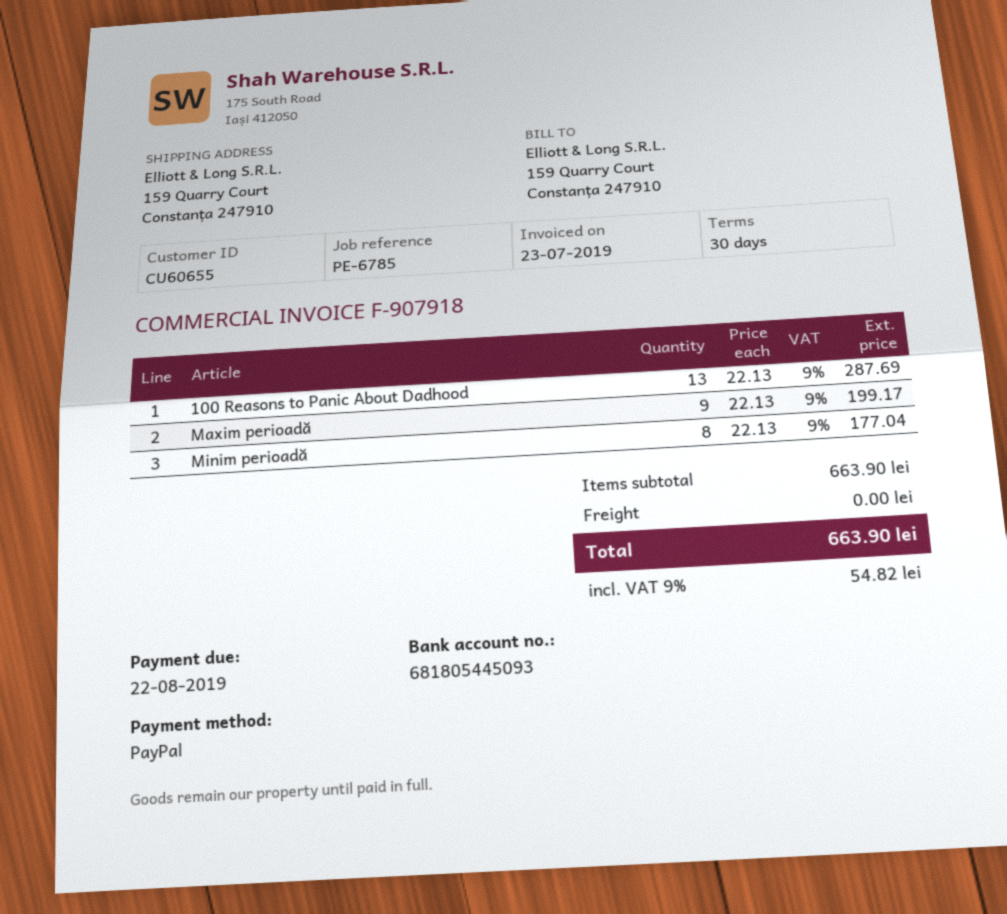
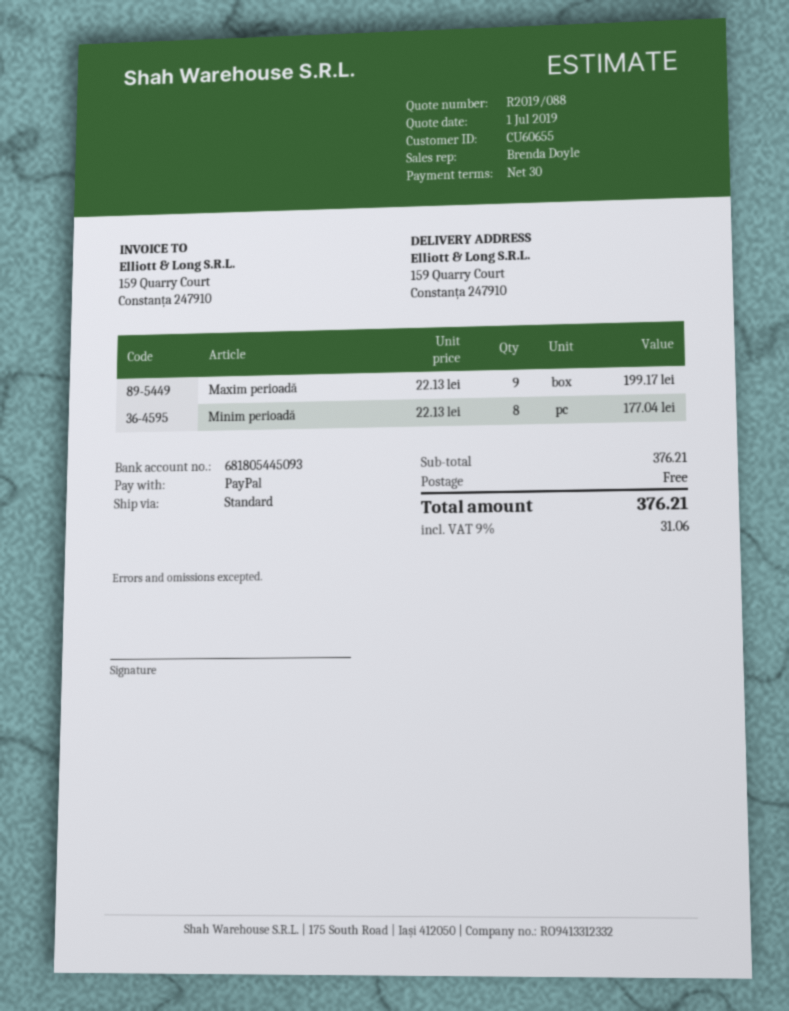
100 Reasons to Panic About Dadhood: 13 x 22.13 = 287.69 -> none
subtotal: 663.90 -> 376.21
tax: 9% = 54.82 -> 9% = 31.06
total: 663.90 -> 376.21

